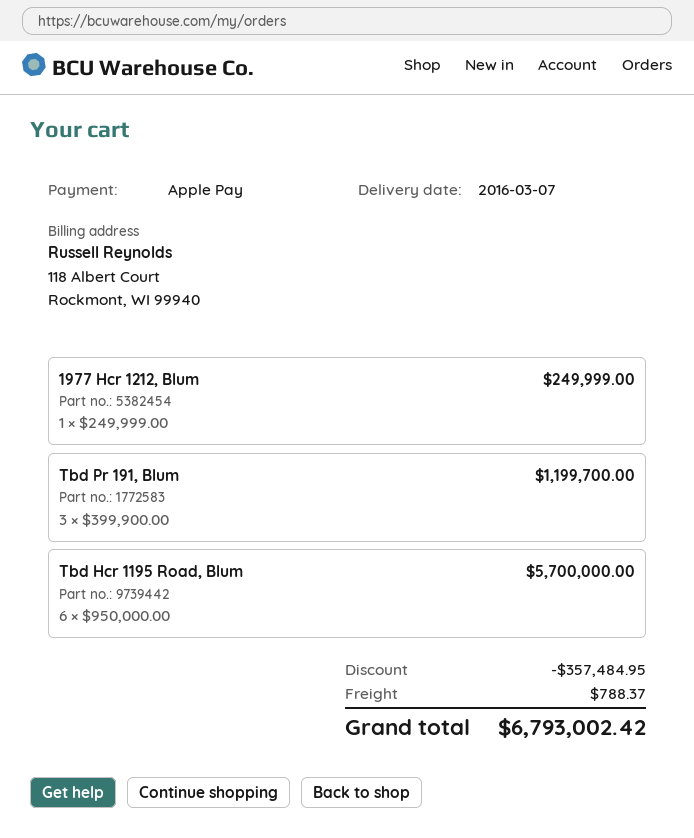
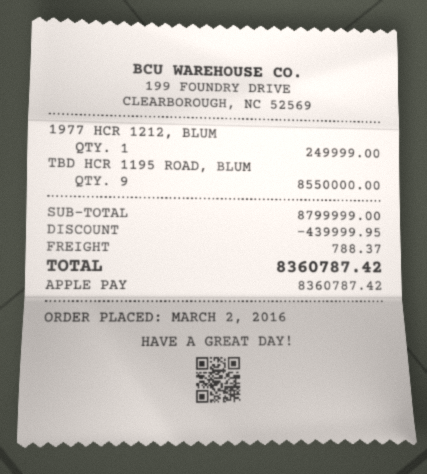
Tbd Pr 191, Blum: 3 for 1199700.00 -> none
Tbd Hcr 1195 Road, Blum: 6 for 5700000.00 -> 9 for 8550000.00
discount: 357484.95 -> 439999.95
total: 6793002.42 -> 8360787.42

